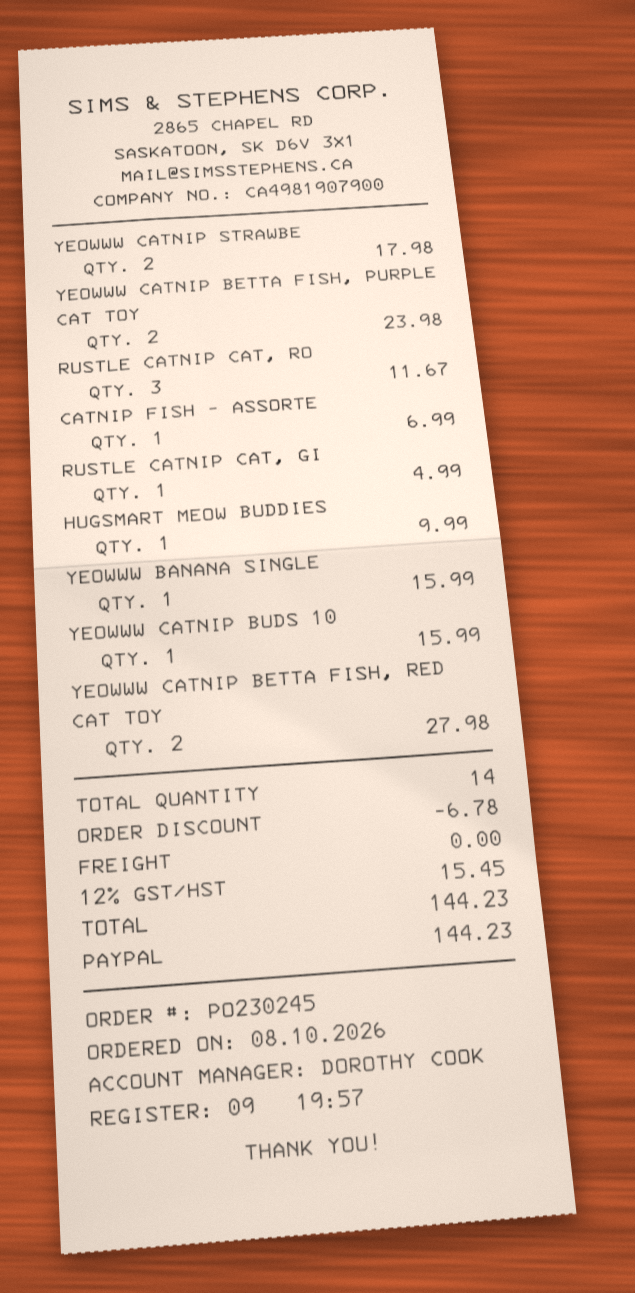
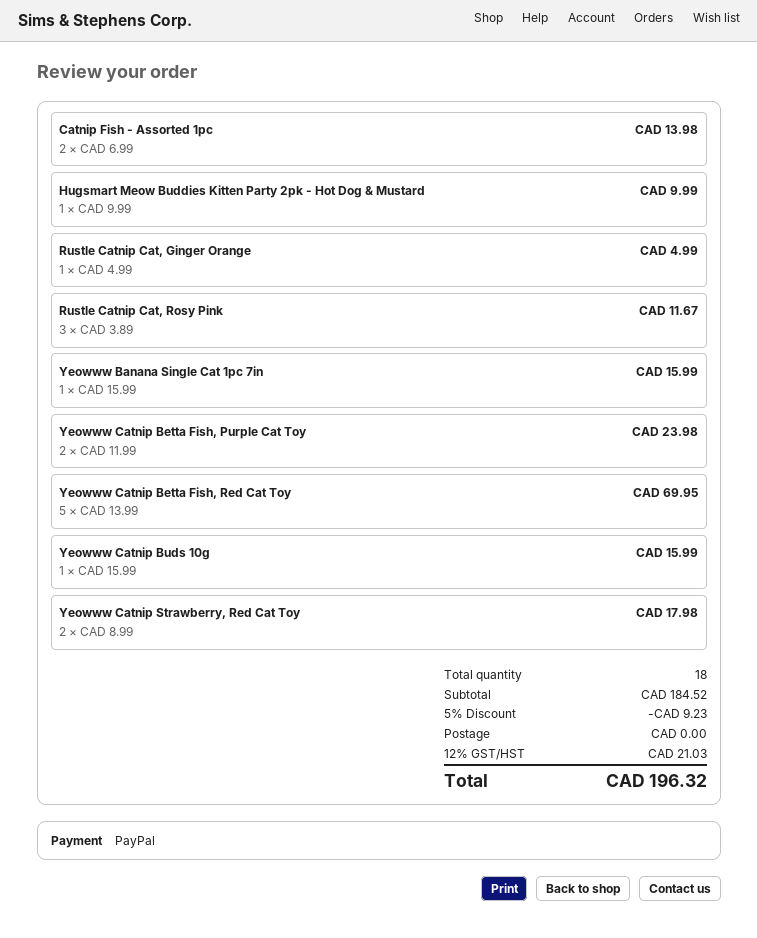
CATNIP FISH - ASSORTE: 1 for 6.99 -> 2 for 13.98
YEOWWW CATNIP BETTA FISH, RED CAT TOY: 2 for 27.98 -> 5 for 69.95
total quantity: 14 -> 18
discount: 6.78 -> 9.23
tax: 12% = 15.45 -> 12% = 21.03
total: 144.23 -> 196.32

